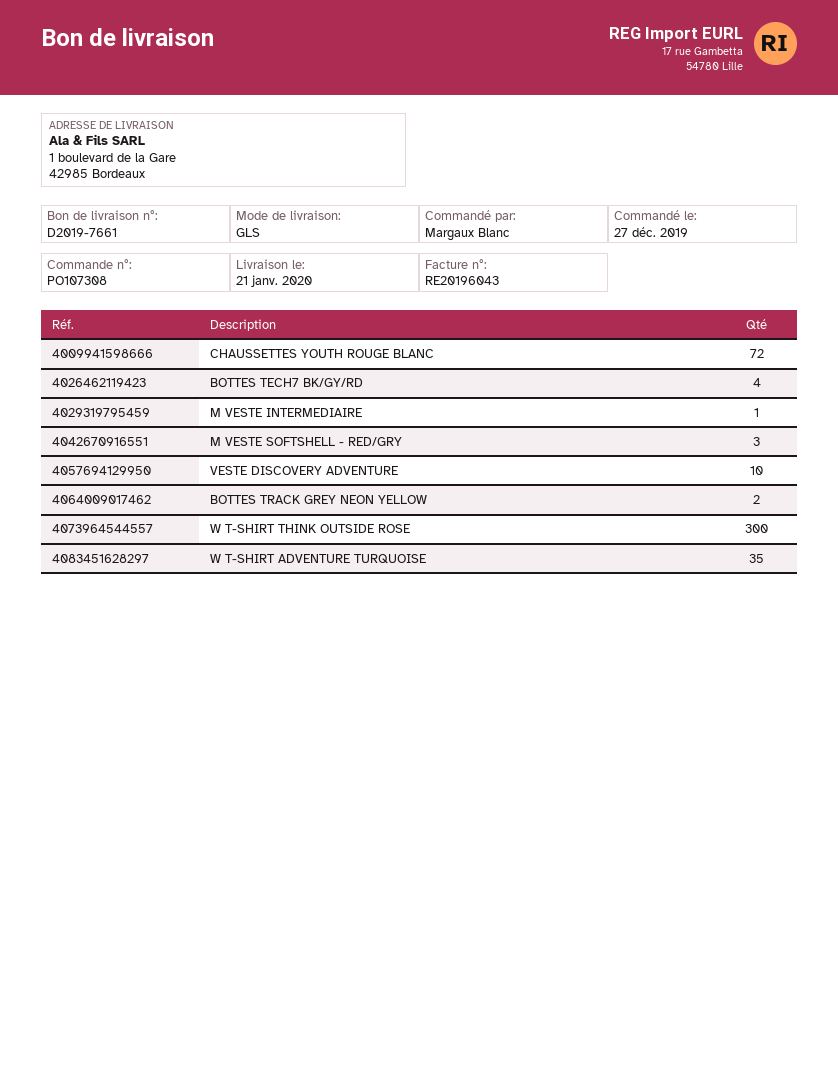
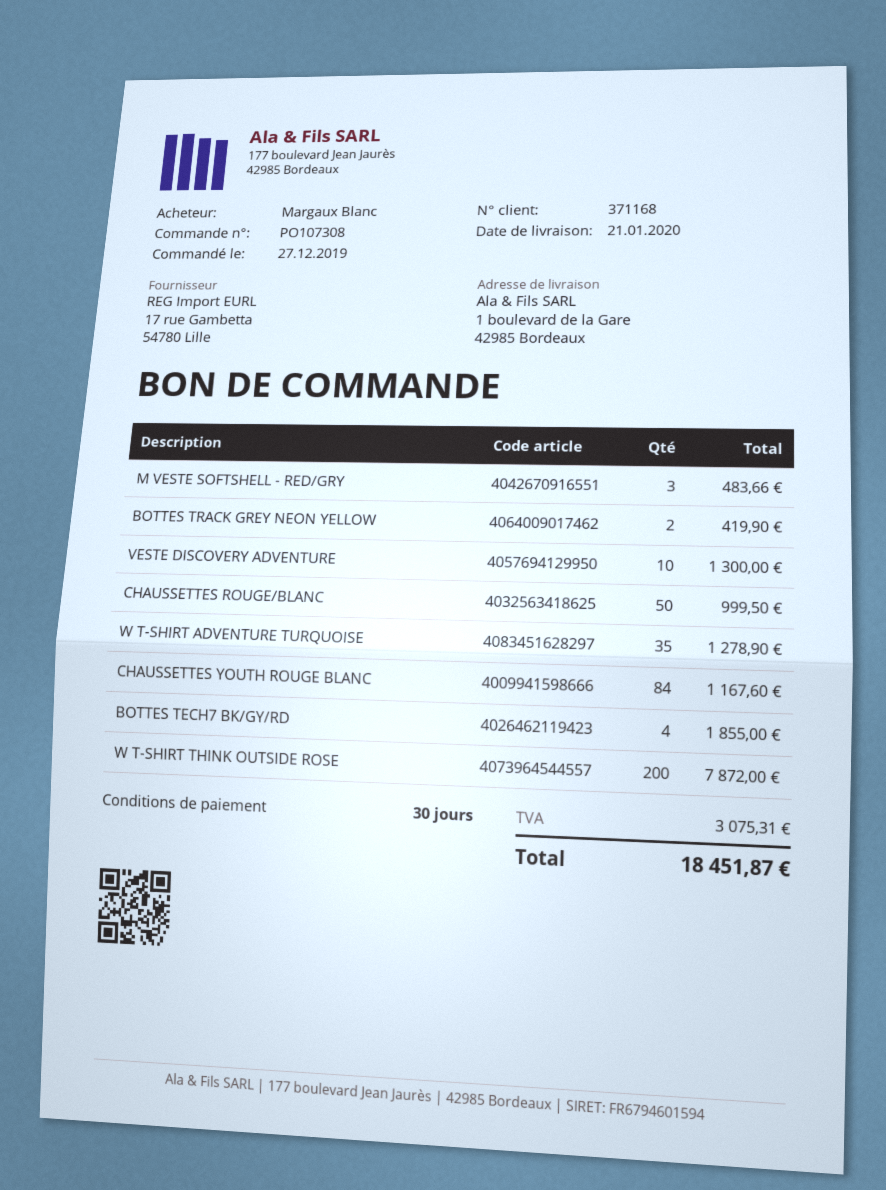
CHAUSSETTES YOUTH ROUGE BLANC: 72 -> 84
M VESTE INTERMEDIAIRE: 1 -> none
W T-SHIRT THINK OUTSIDE ROSE: 300 -> 200
CHAUSSETTES ROUGE/BLANC: none -> 50

